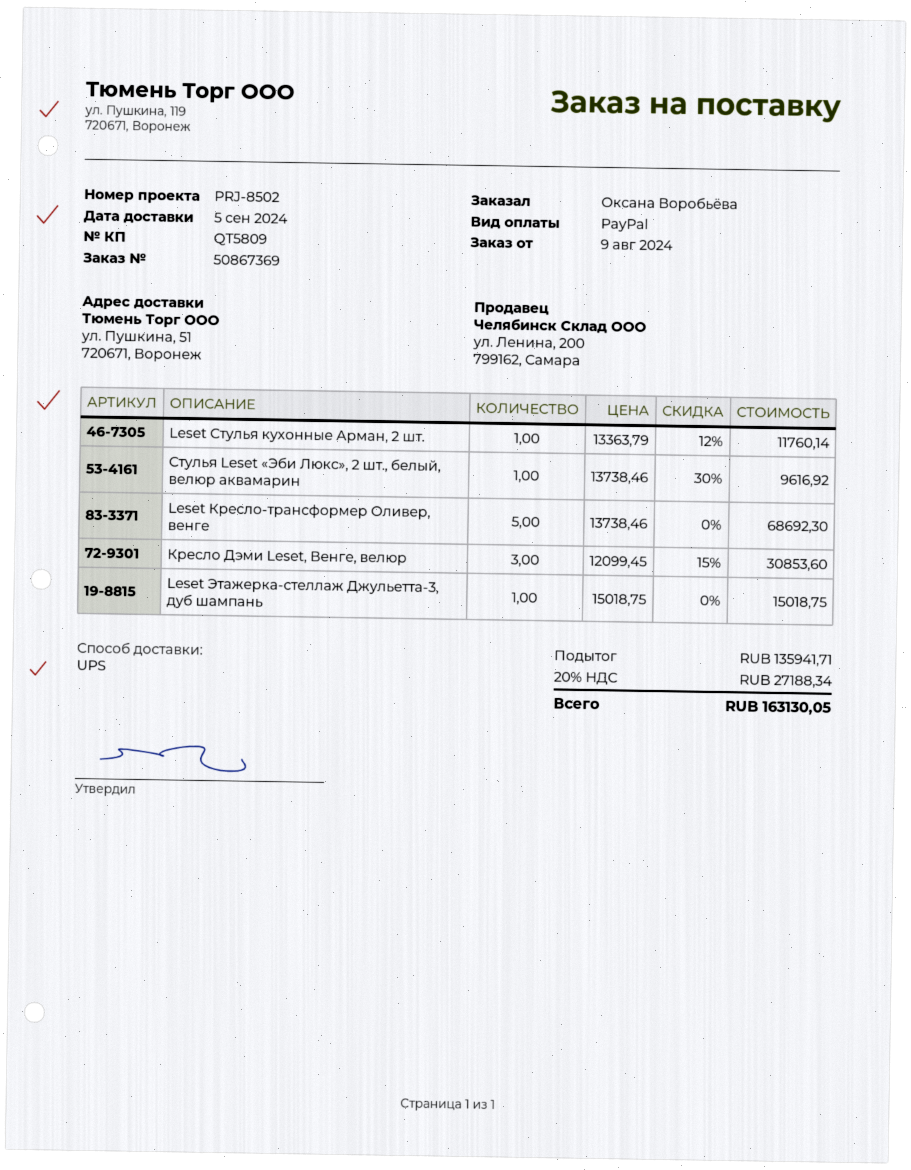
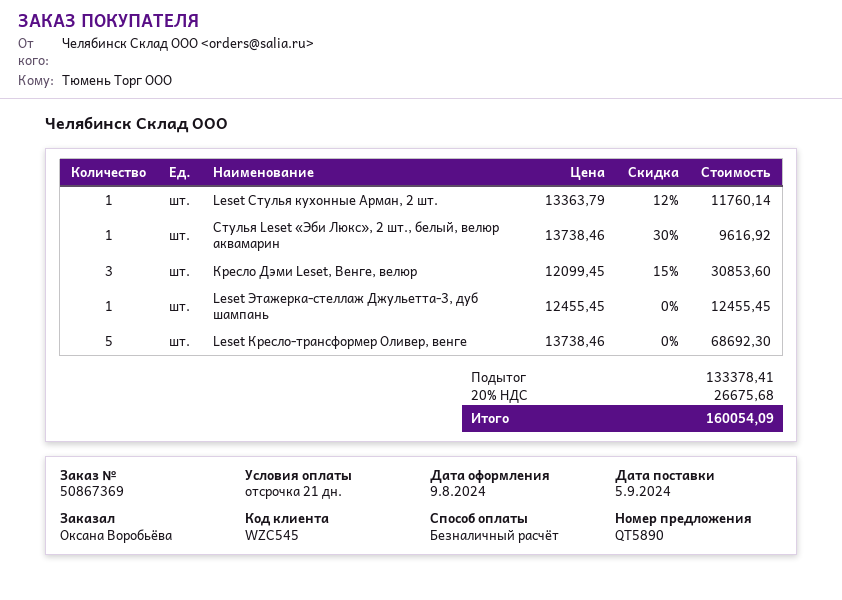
quote number: QT5809 -> QT5890
payment method: PayPal -> bank transfer
Leset Этажерка-стеллаж Джульетта-3, дуб шампань: 1 x 15018.75 = 15018.75 -> 1 x 12455.45 = 12455.45
subtotal: 135941.71 -> 133378.41
tax: 20% = 27188.34 -> 20% = 26675.68
total: 163130.05 -> 160054.09

